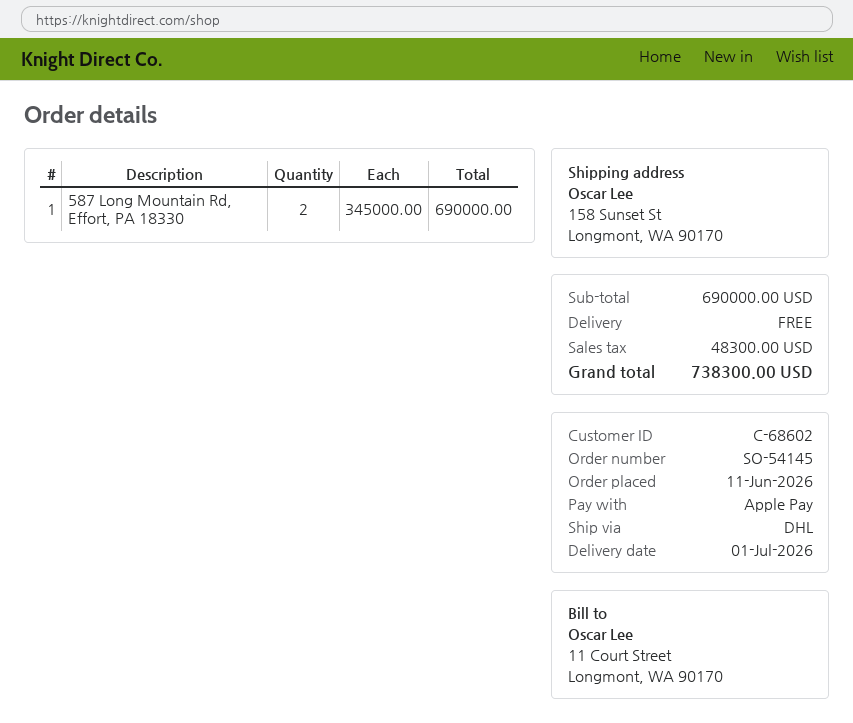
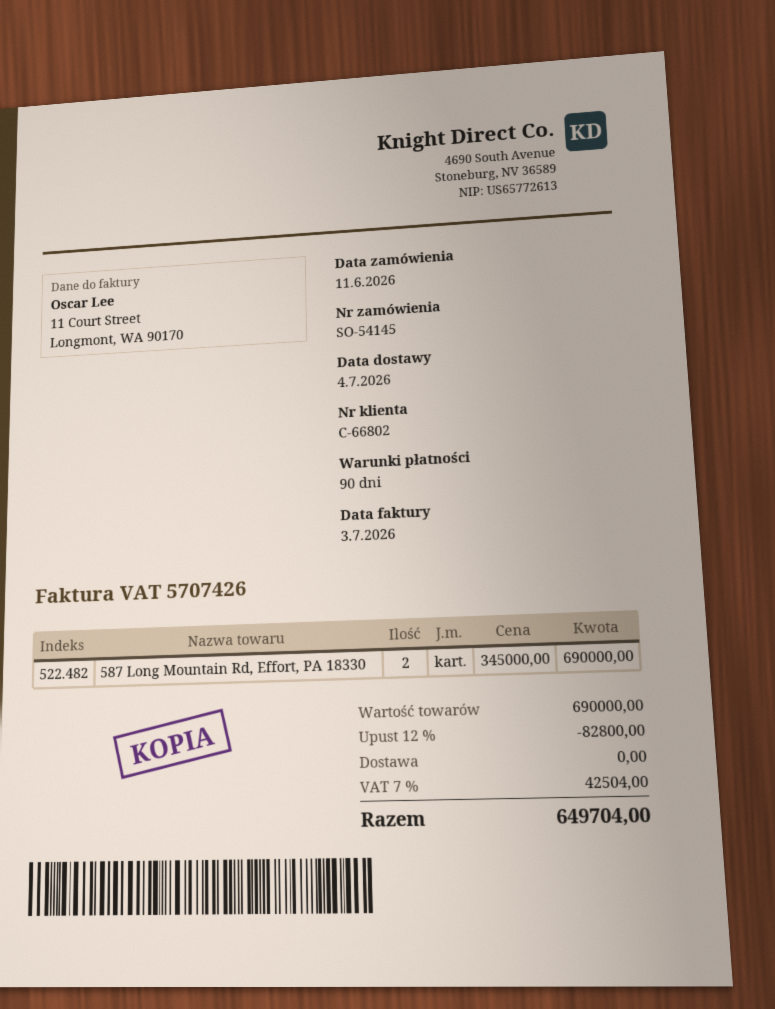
delivery date: 2026-07-01 -> 2026-07-04
customer number: C-68602 -> C-66802
discount: none -> 12% = 82800.00
tax: 48300.00 -> 42504.00
total: 738300.00 -> 649704.00

